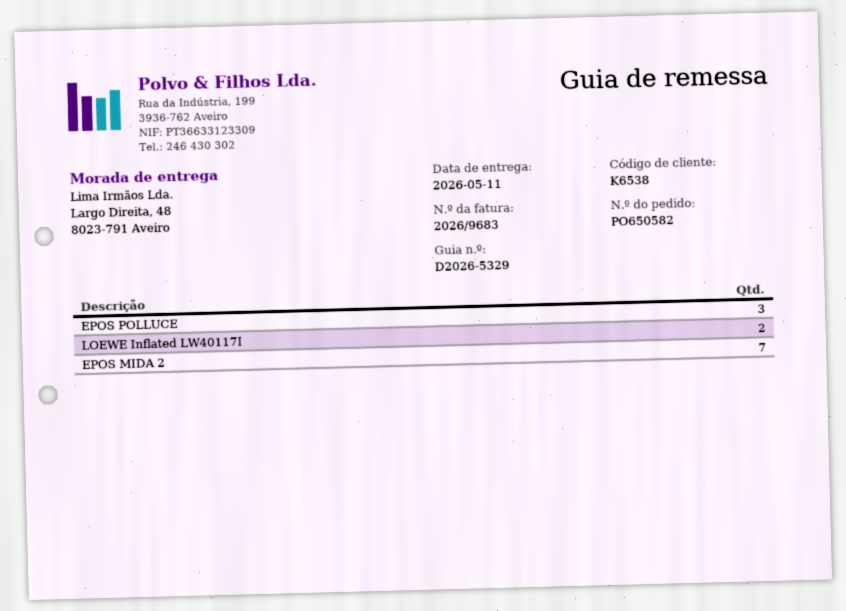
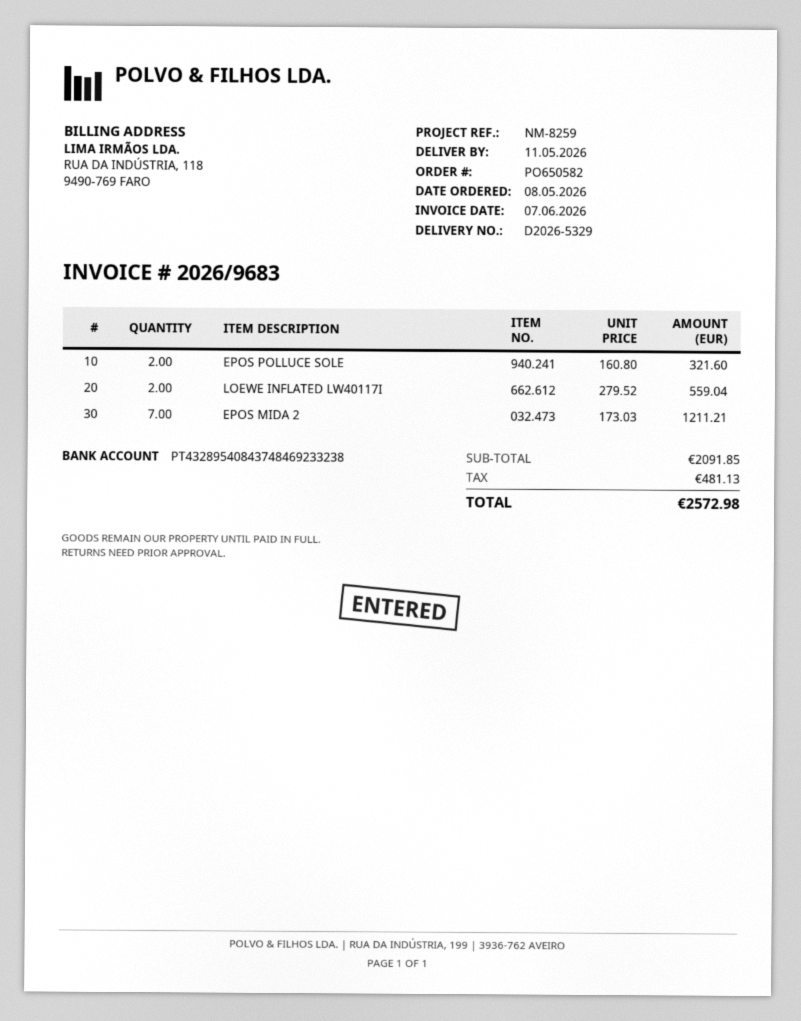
EPOS POLLUCE: 3 -> none
EPOS POLLUCE SOLE: none -> 2

